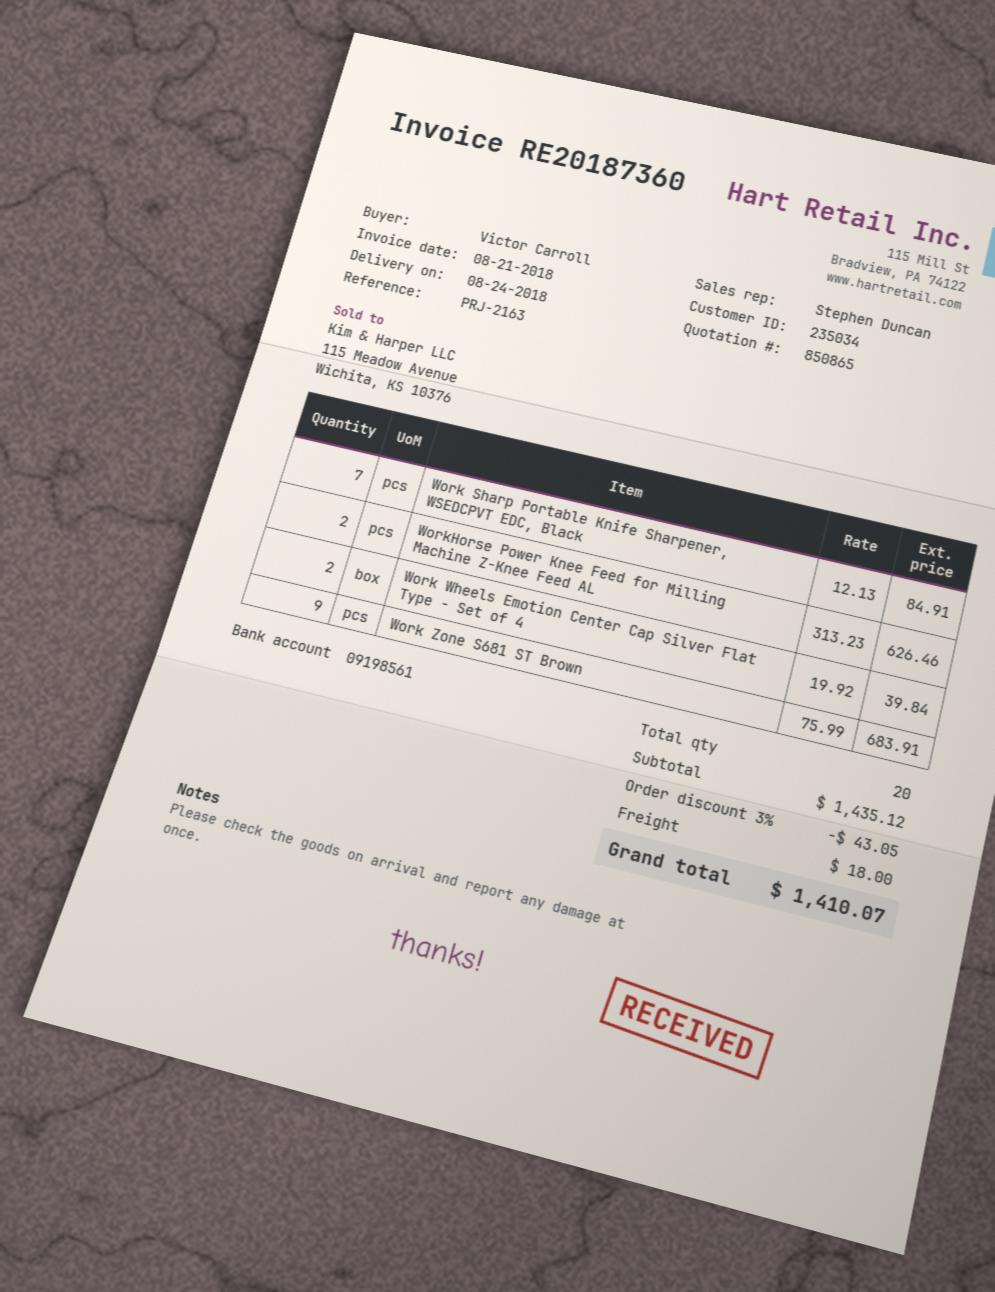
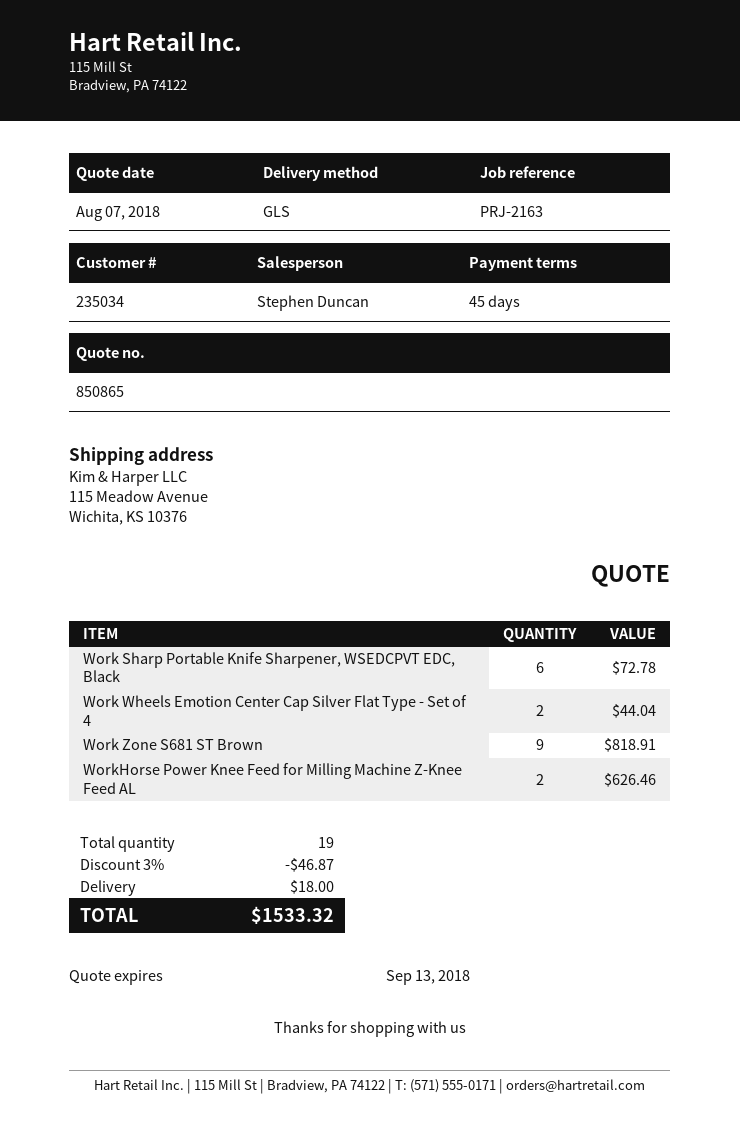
Work Sharp Portable Knife Sharpener, WSEDCPVT EDC, Black: 7 for 84.91 -> 6 for 72.78
Work Wheels Emotion Center Cap Silver Flat Type - Set of 4: 2 for 39.84 -> 2 for 44.04
Work Zone S681 ST Brown: 9 for 683.91 -> 9 for 818.91
total quantity: 20 -> 19
discount: 3% = 43.05 -> 3% = 46.87
total: 1410.07 -> 1533.32

